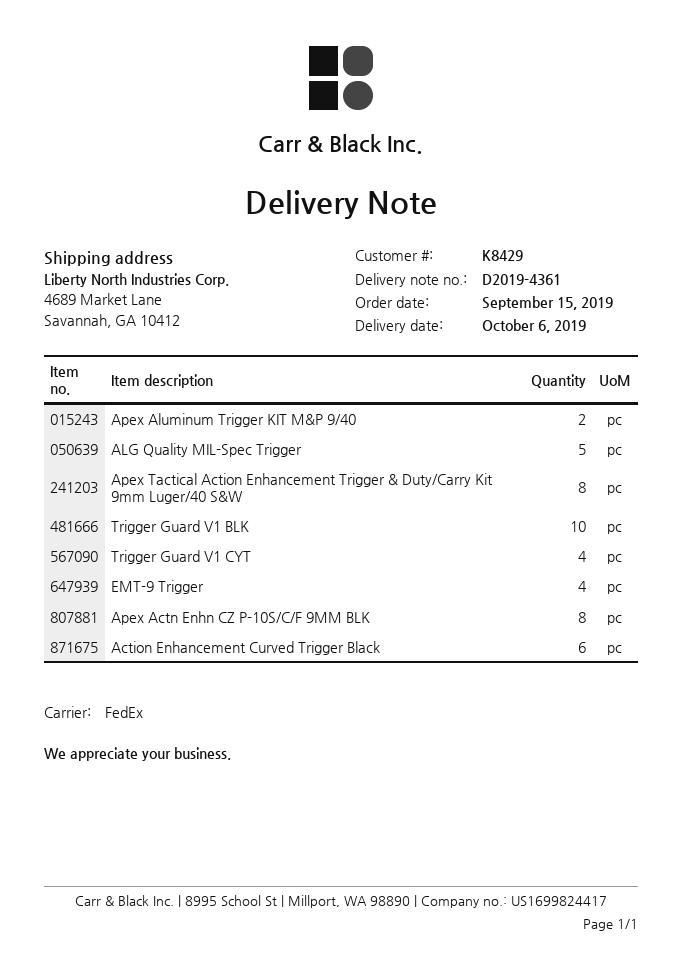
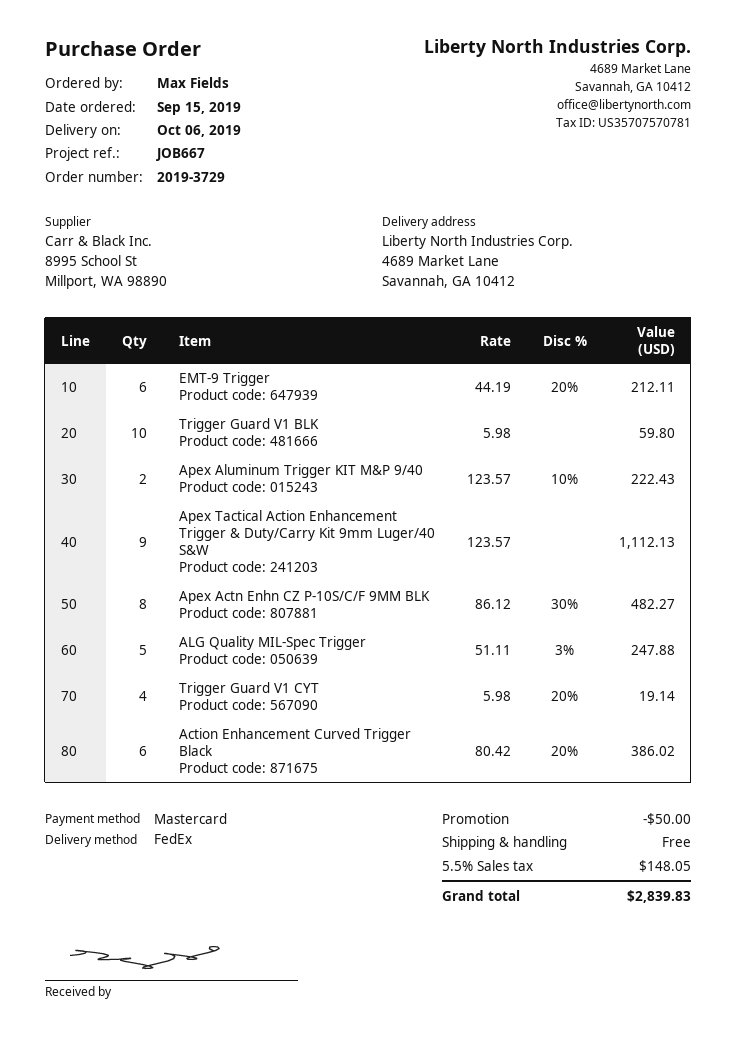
Apex Tactical Action Enhancement Trigger & Duty/Carry Kit 9mm Luger/40 S&W: 8 -> 9
EMT-9 Trigger: 4 -> 6

